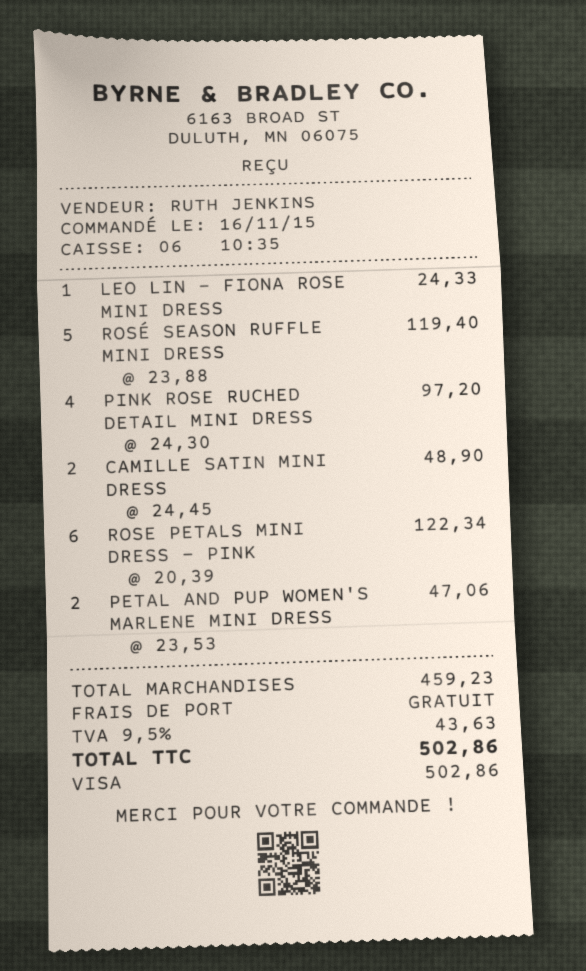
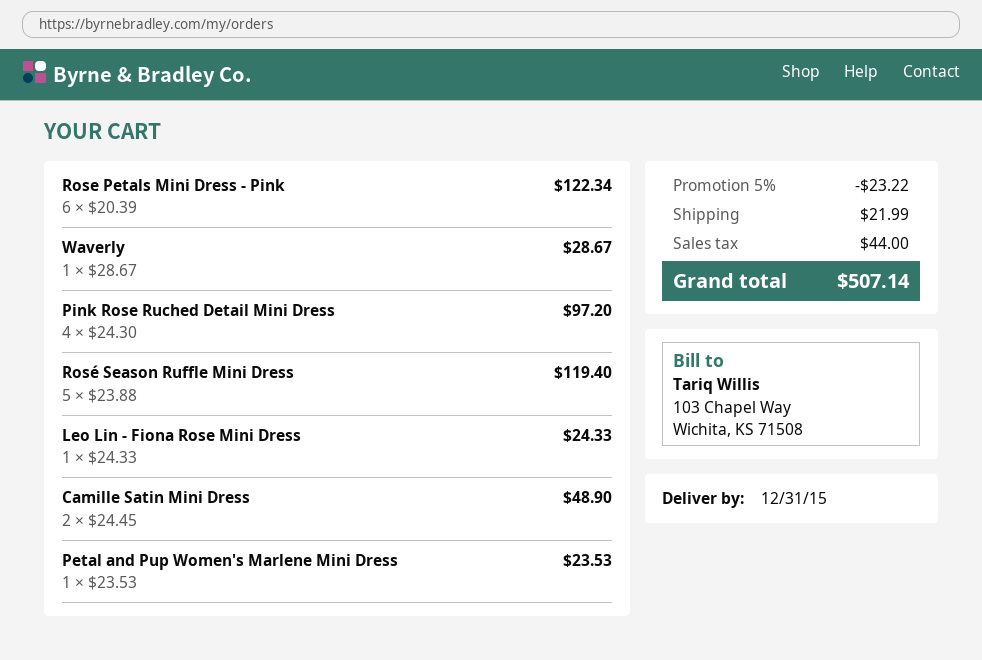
PETAL AND PUP WOMEN'S MARLENE MINI DRESS: 2 x 23.53 = 47.06 -> 1 x 23.53 = 23.53
Waverly: none -> 1 x 28.67 = 28.67
discount: none -> 5% = 23.22
shipping: 0.00 -> 21.99
tax: 43.63 -> 44.00
total: 502.86 -> 507.14

